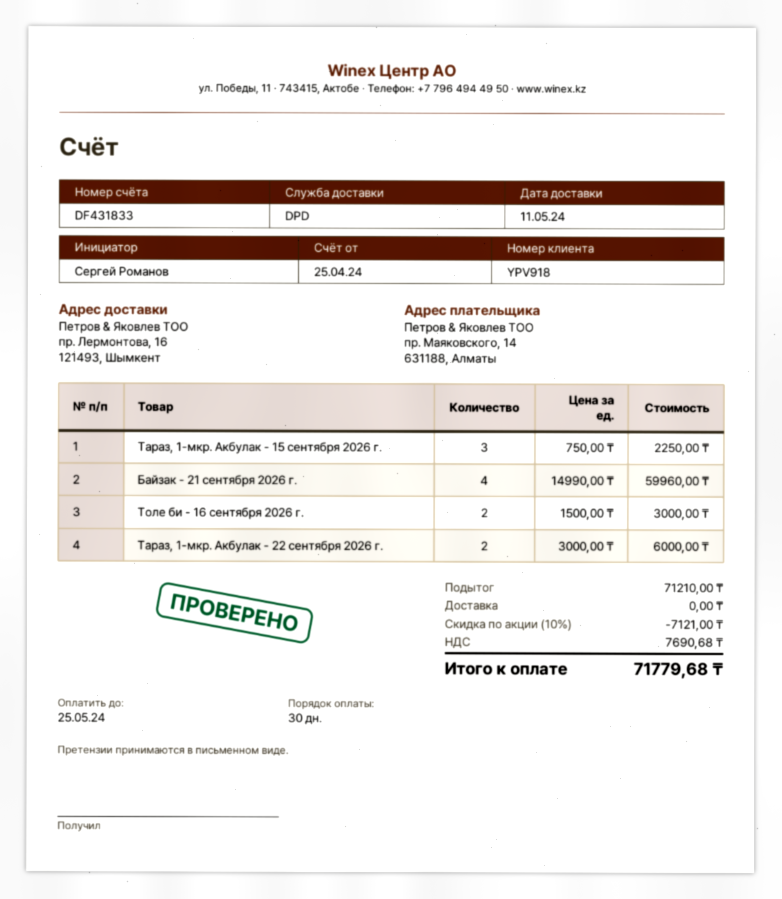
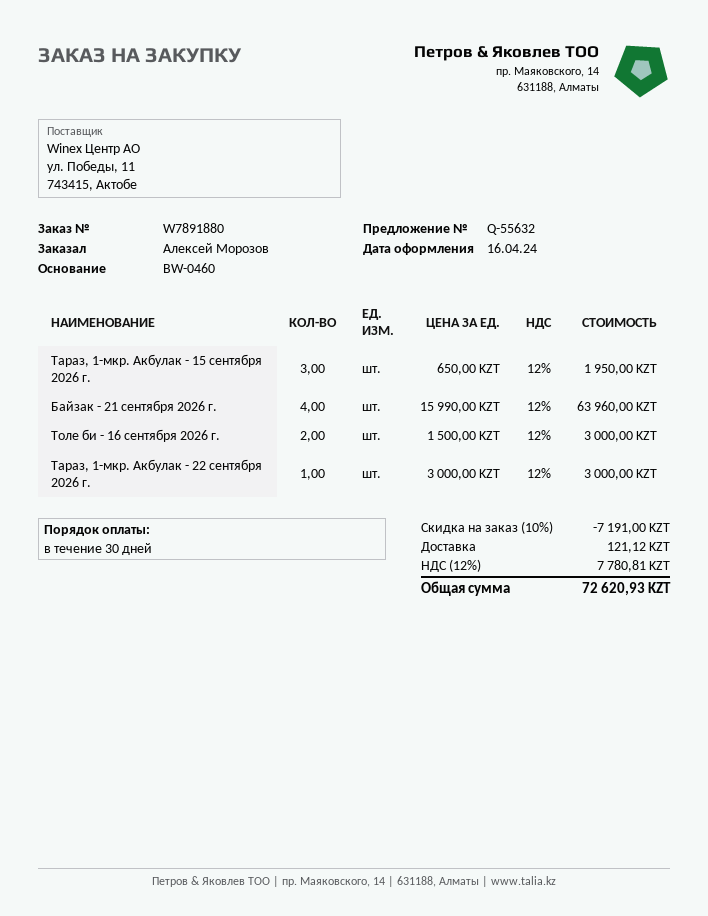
ordered by: Сергей Романов -> Алексей Морозов
Тараз, 1-мкр. Акбулак - 15 сентября 2026 г.: 3 x 750.00 = 2250.00 -> 3 x 650.00 = 1950.00
Байзак - 21 сентября 2026 г.: 4 x 14990.00 = 59960.00 -> 4 x 15990.00 = 63960.00
Тараз, 1-мкр. Акбулак - 22 сентября 2026 г.: 2 x 3000.00 = 6000.00 -> 1 x 3000.00 = 3000.00
discount: 10% = 7121.00 -> 10% = 7191.00
shipping: 0.00 -> 121.12
tax: 7690.68 -> 7780.81
total: 71779.68 -> 72620.93

